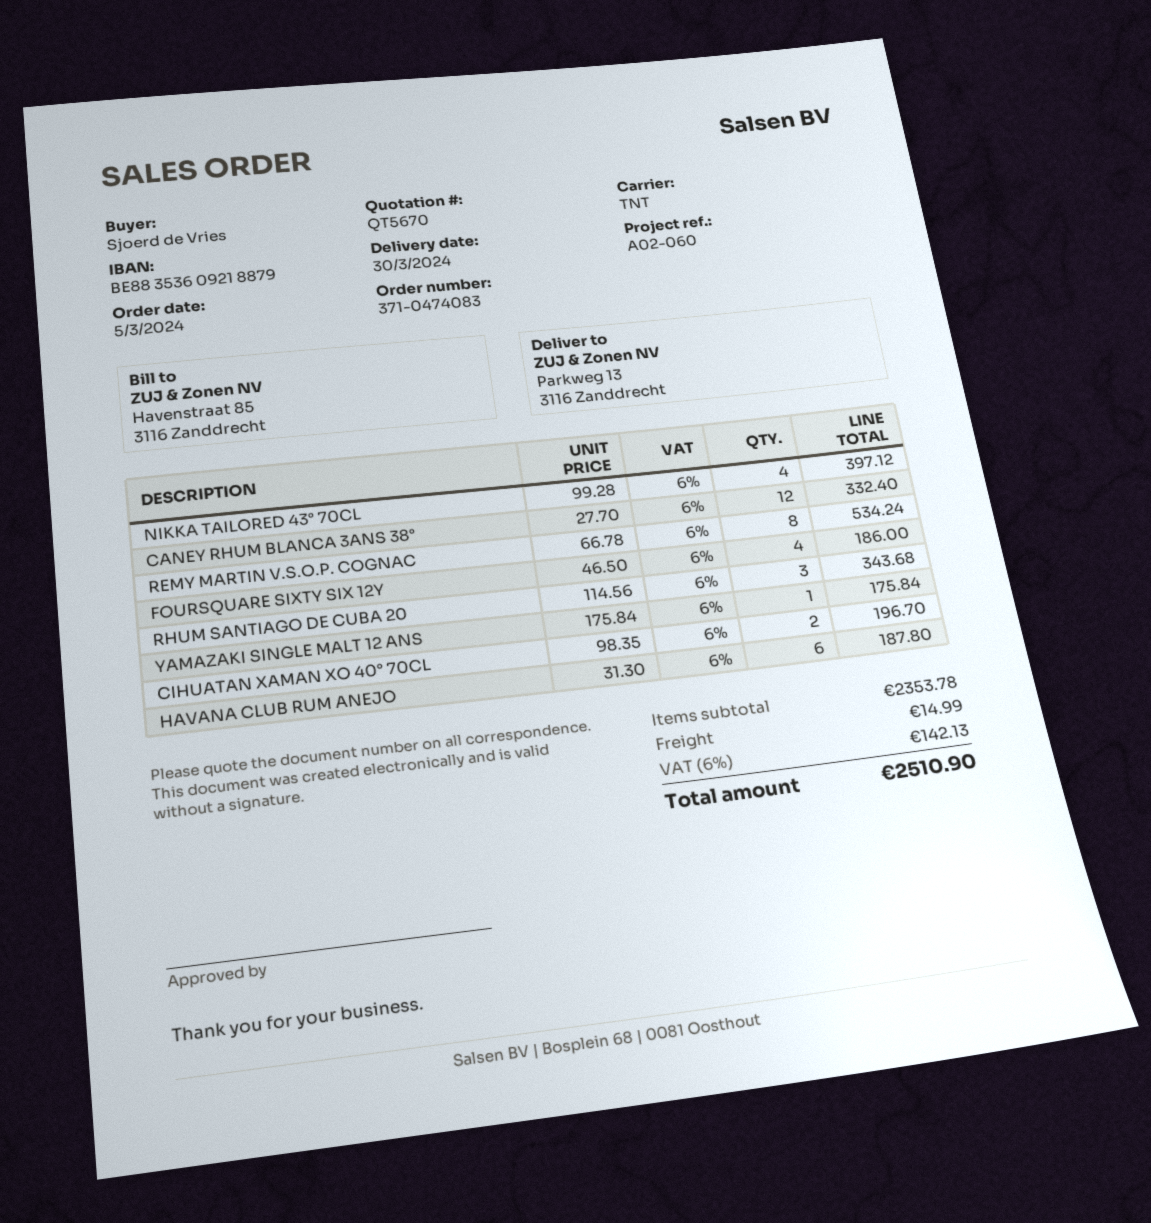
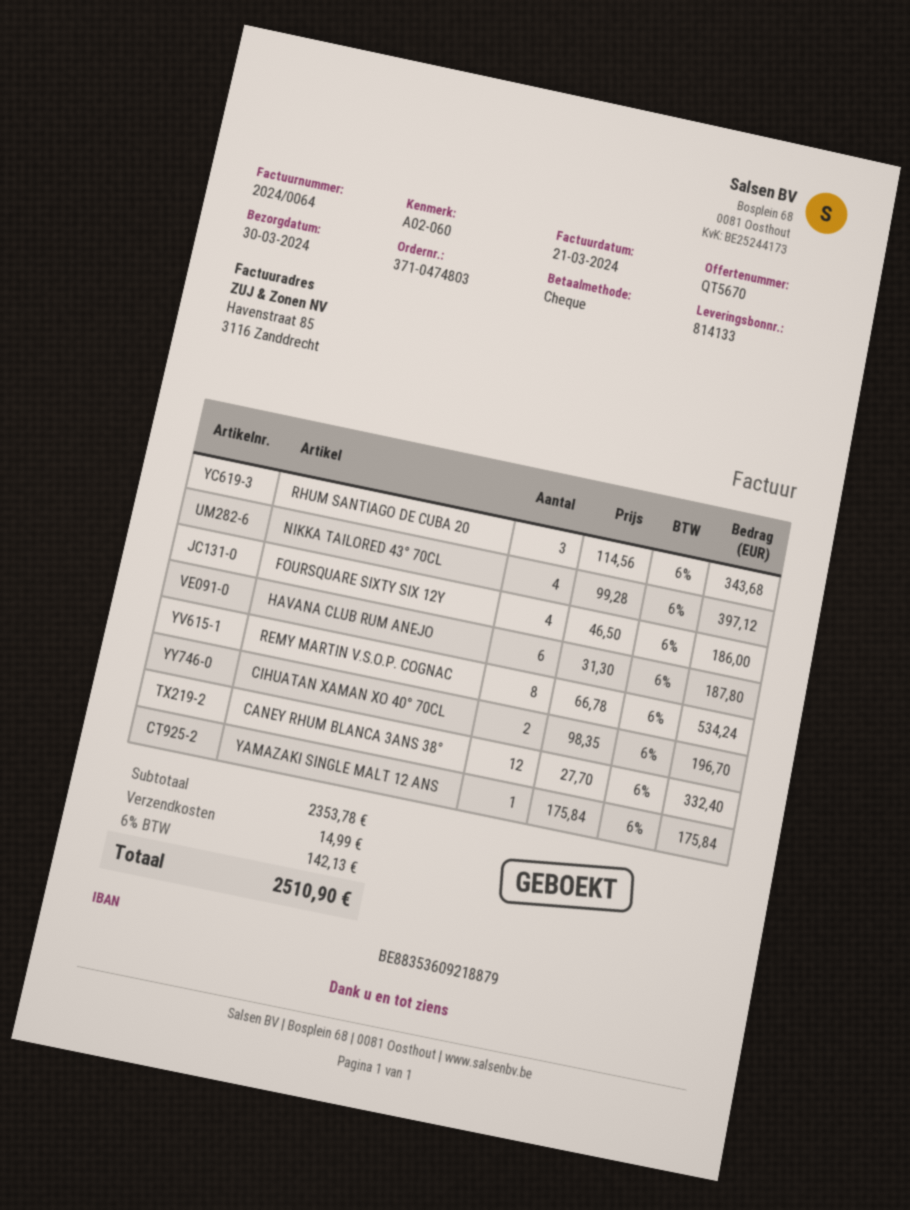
order number: 371-0474083 -> 371-0474803

